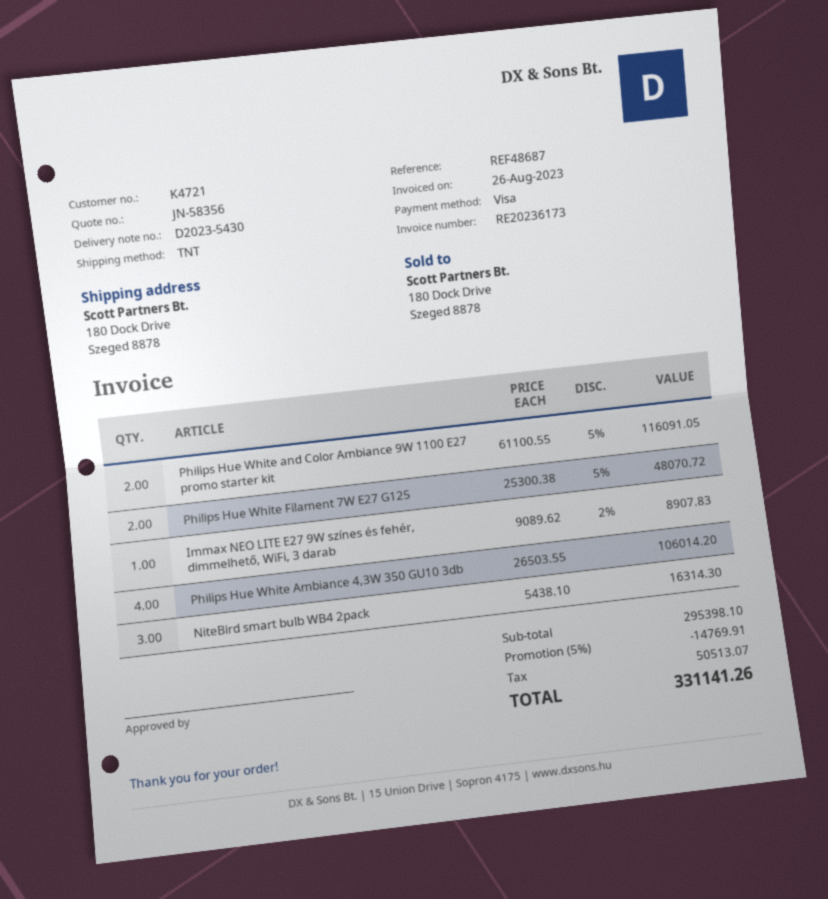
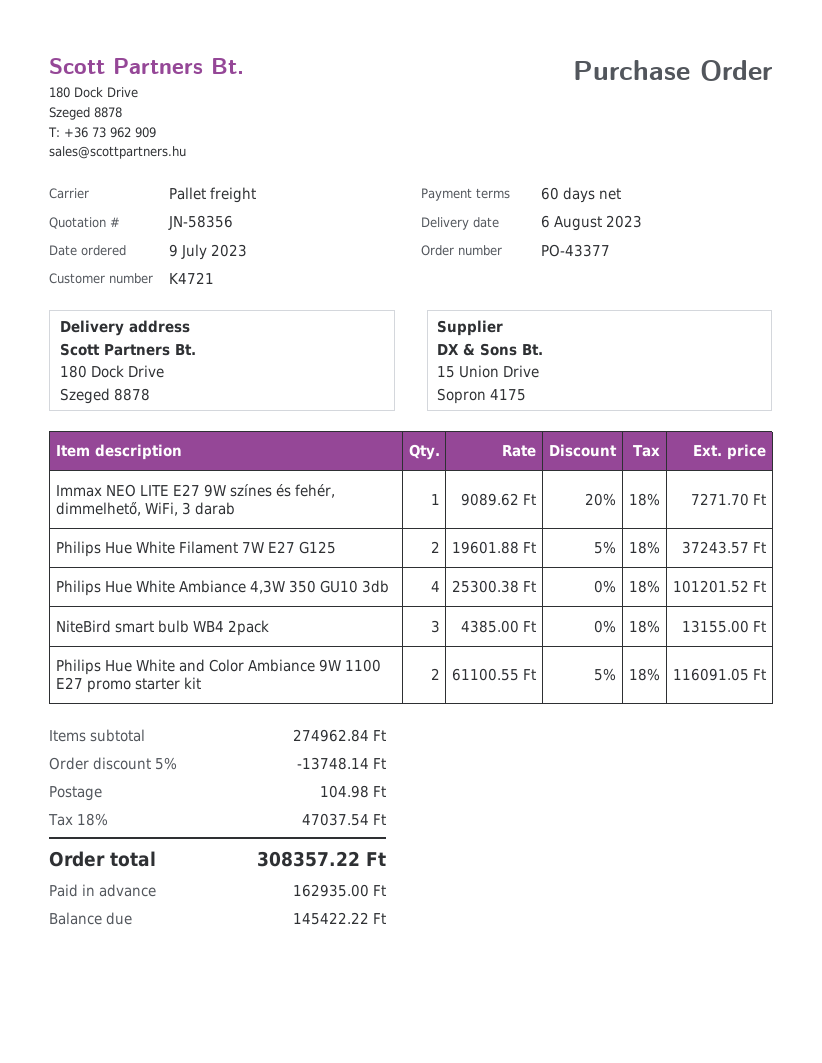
shipping method: TNT -> pallet freight
Philips Hue White Filament 7W E27 G125: 2 x 25300.38 - 5% = 48070.72 -> 2 x 19601.88 - 5% = 37243.57
Immax NEO LITE E27 9W színes és fehér, dimmelhető, WiFi, 3 darab: 1 x 9089.62 - 2% = 8907.83 -> 1 x 9089.62 - 20% = 7271.70
Philips Hue White Ambiance 4,3W 350 GU10 3db: 4 x 26503.55 = 106014.20 -> 4 x 25300.38 = 101201.52
NiteBird smart bulb WB4 2pack: 3 x 5438.10 = 16314.30 -> 3 x 4385.00 = 13155.00
subtotal: 295398.10 -> 274962.84
discount: 5% = 14769.91 -> 5% = 13748.14
shipping: none -> 104.98
tax: 50513.07 -> 47037.54
total: 331141.26 -> 308357.22

